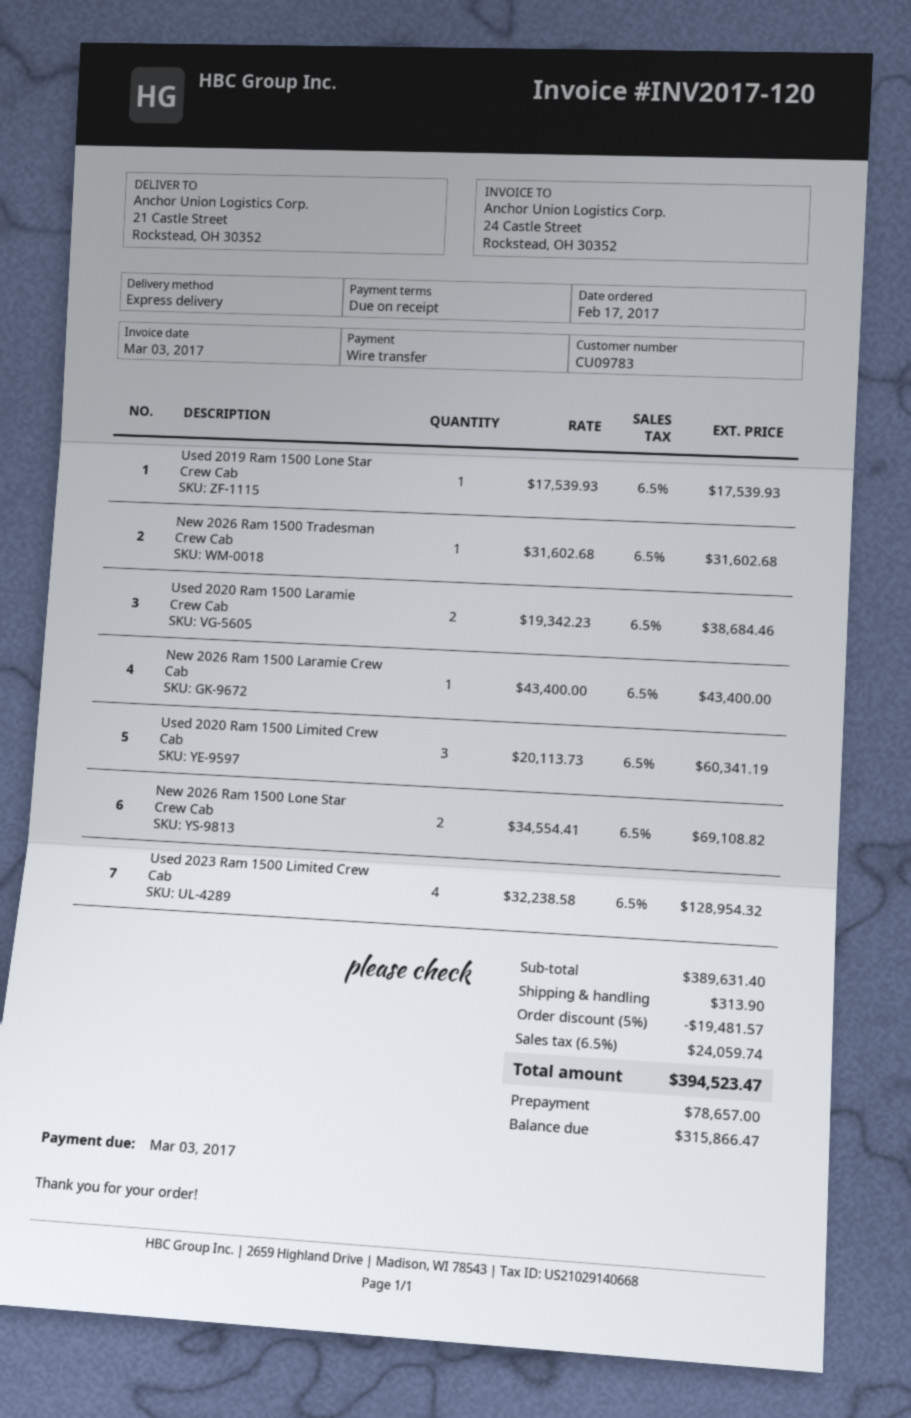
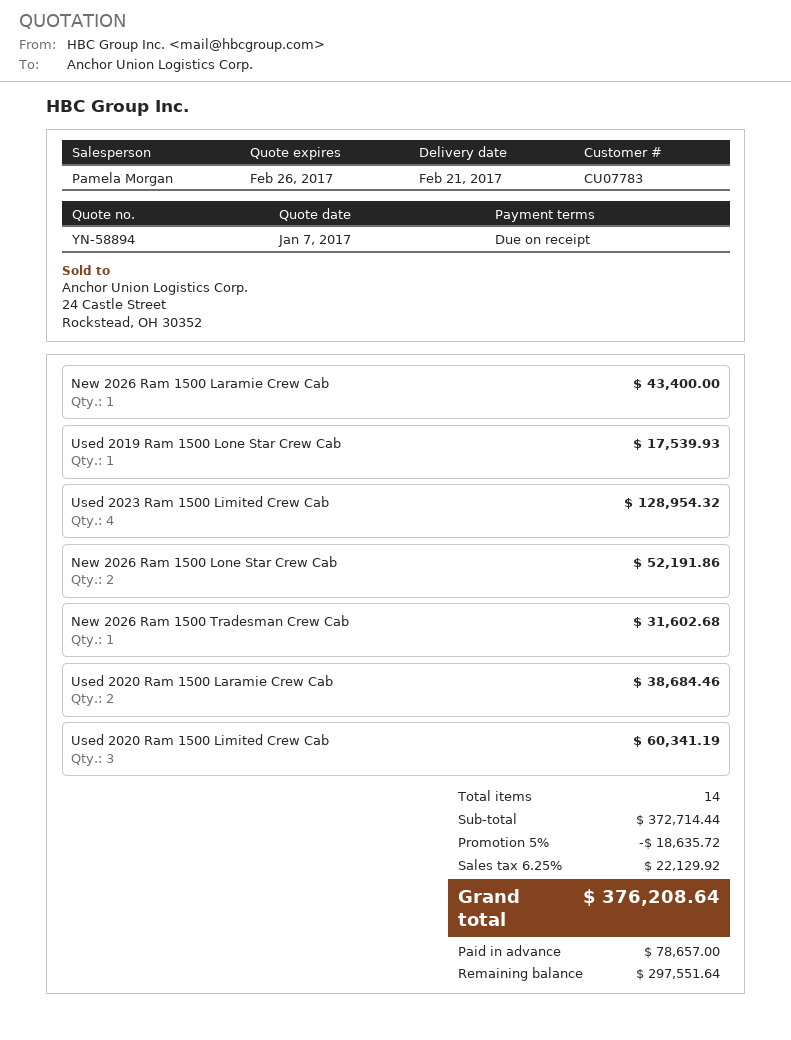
customer number: CU09783 -> CU07783
New 2026 Ram 1500 Lone Star Crew Cab: 2 for 69108.82 -> 2 for 52191.86
subtotal: 389631.40 -> 372714.44
discount: 5% = 19481.57 -> 5% = 18635.72
shipping: 313.90 -> none
tax: 6.5% = 24059.74 -> 6.25% = 22129.92
total: 394523.47 -> 376208.64
balance: 315866.47 -> 297551.64

